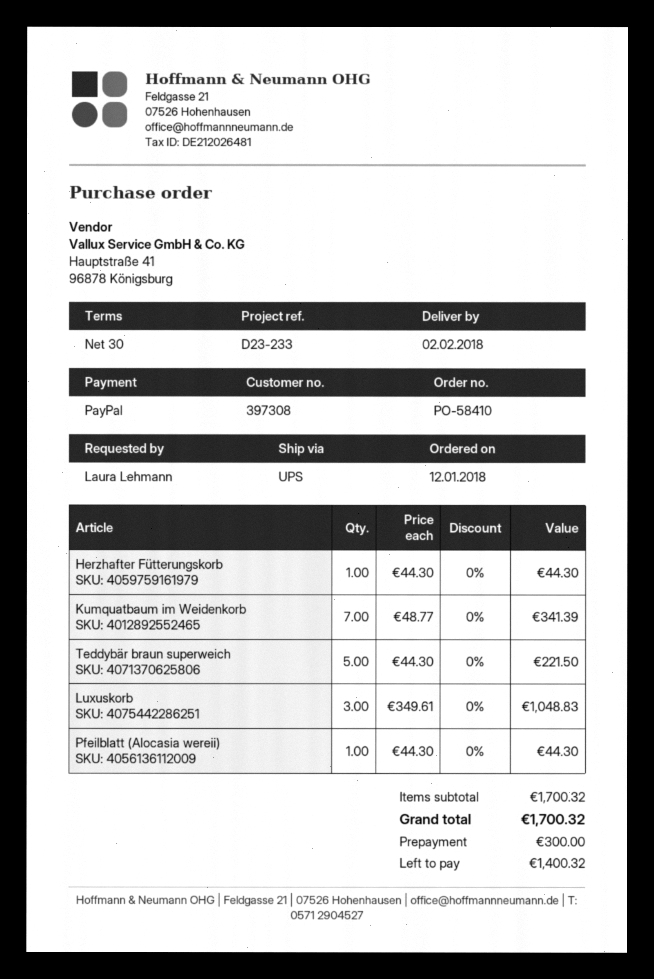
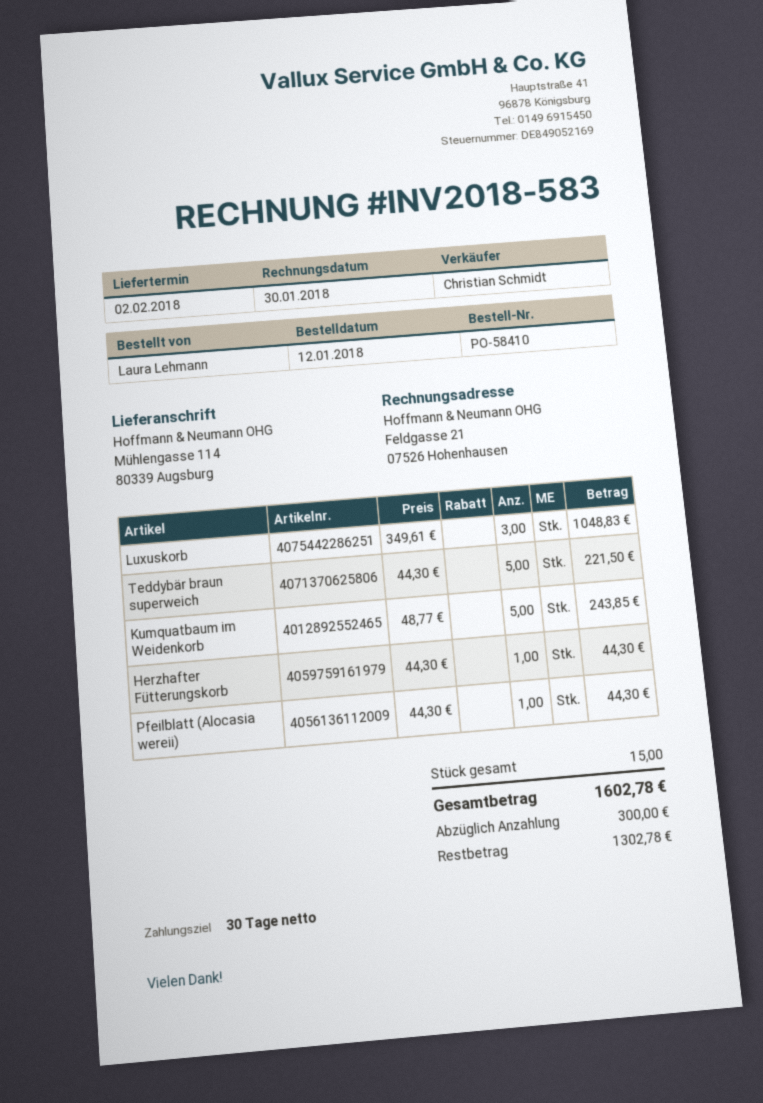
Kumquatbaum im Weidenkorb: 7 x 48.77 = 341.39 -> 5 x 48.77 = 243.85
total: 1700.32 -> 1602.78
balance: 1400.32 -> 1302.78

